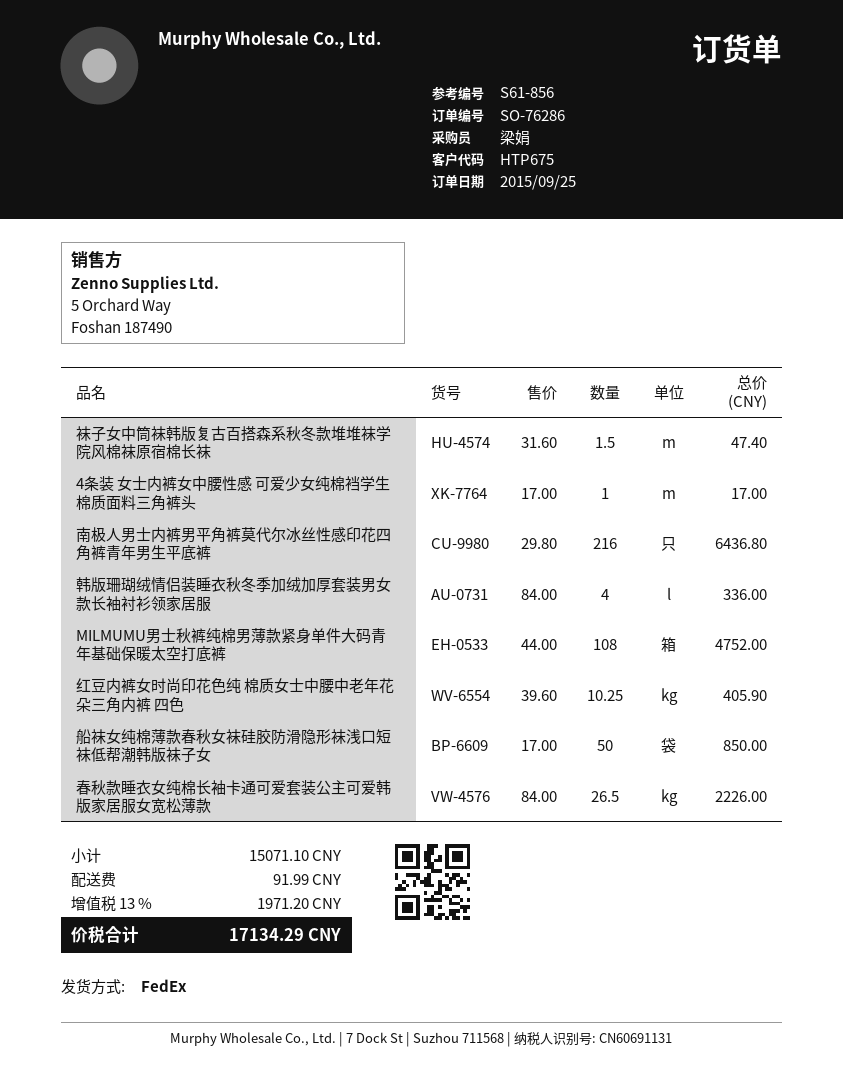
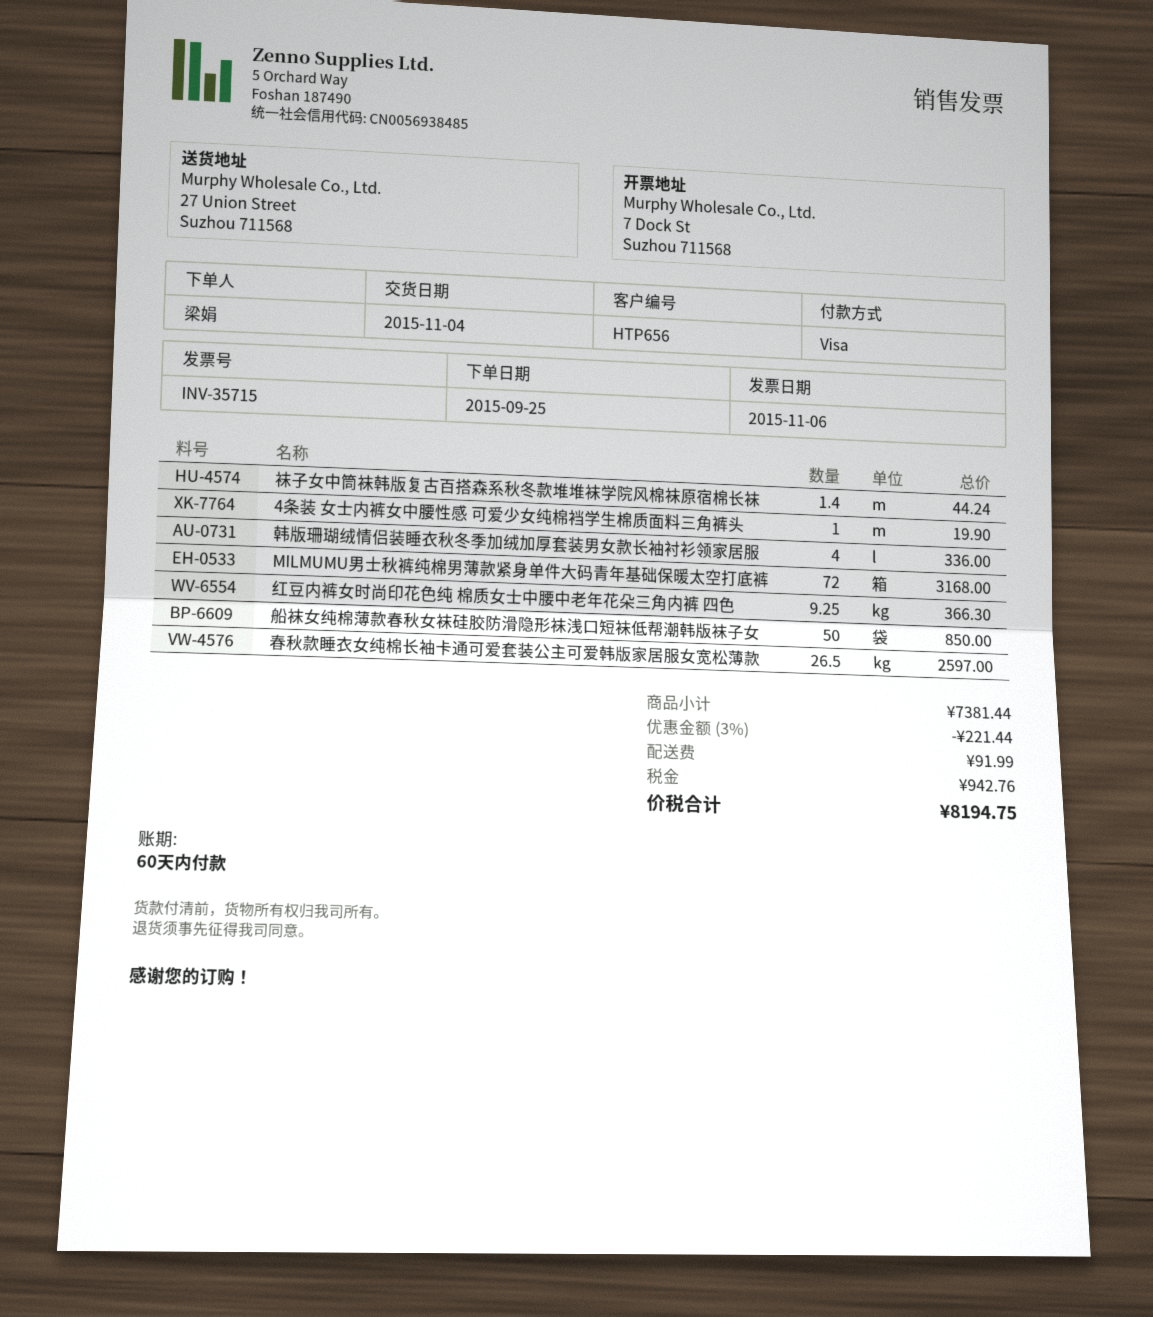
customer number: HTP675 -> HTP656
袜子女中筒袜韩版复古百搭森系秋冬款堆堆袜学院风棉袜原宿棉长袜: 1.5 for 47.40 -> 1.4 for 44.24
4条装 女士内裤女中腰性感 可爱少女纯棉裆学生棉质面料三角裤头: 1 for 17.00 -> 1 for 19.90
南极人男士内裤男平角裤莫代尔冰丝性感印花四角裤青年男生平底裤: 216 for 6436.80 -> none
MILMUMU男士秋裤纯棉男薄款紧身单件大码青年基础保暖太空打底裤: 108 for 4752.00 -> 72 for 3168.00
红豆内裤女时尚印花色纯 棉质女士中腰中老年花朵三角内裤 四色: 10.25 for 405.90 -> 9.25 for 366.30
春秋款睡衣女纯棉长袖卡通可爱套装公主可爱韩版家居服女宽松薄款: 26.5 for 2226.00 -> 26.5 for 2597.00
subtotal: 15071.10 -> 7381.44
discount: none -> 3% = 221.44
tax: 1971.20 -> 942.76
total: 17134.29 -> 8194.75

